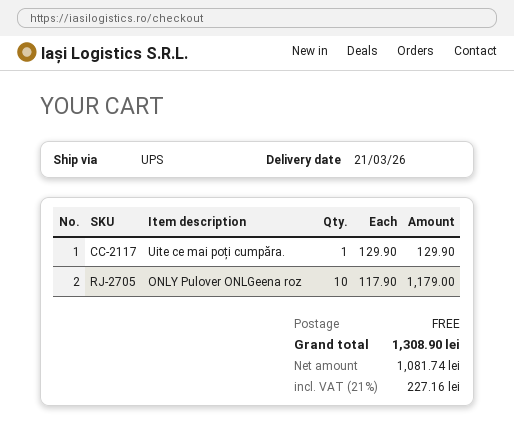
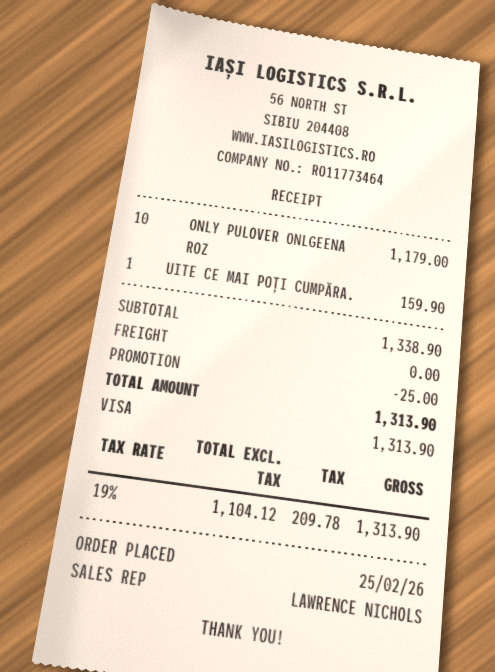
Uite ce mai poți cumpăra.: 1 for 129.90 -> 1 for 159.90
discount: none -> 25.00
net: 1081.74 -> 1104.12
tax: 21% = 227.16 -> 19% = 209.78
total: 1308.90 -> 1313.90

